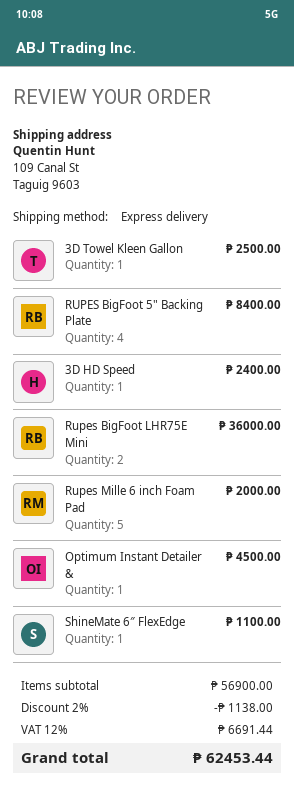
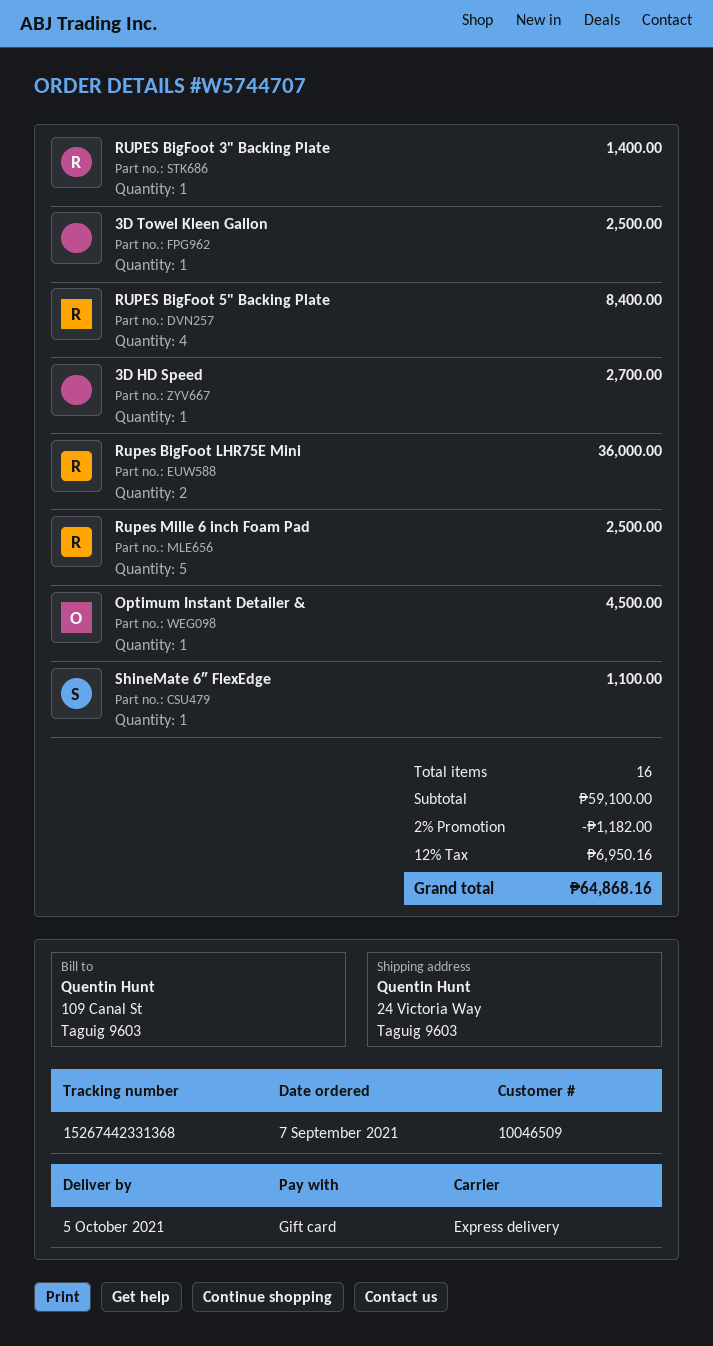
ship to: 109 Canal St, Taguig 9603 -> 24 Victoria Way, Taguig 9603
3D HD Speed: 1 for 2400.00 -> 1 for 2700.00
Rupes Mille 6 inch Foam Pad: 5 for 2000.00 -> 5 for 2500.00
RUPES BigFoot 3" Backing Plate: none -> 1 for 1400.00
subtotal: 56900.00 -> 59100.00
discount: 2% = 1138.00 -> 2% = 1182.00
tax: 12% = 6691.44 -> 12% = 6950.16
total: 62453.44 -> 64868.16

